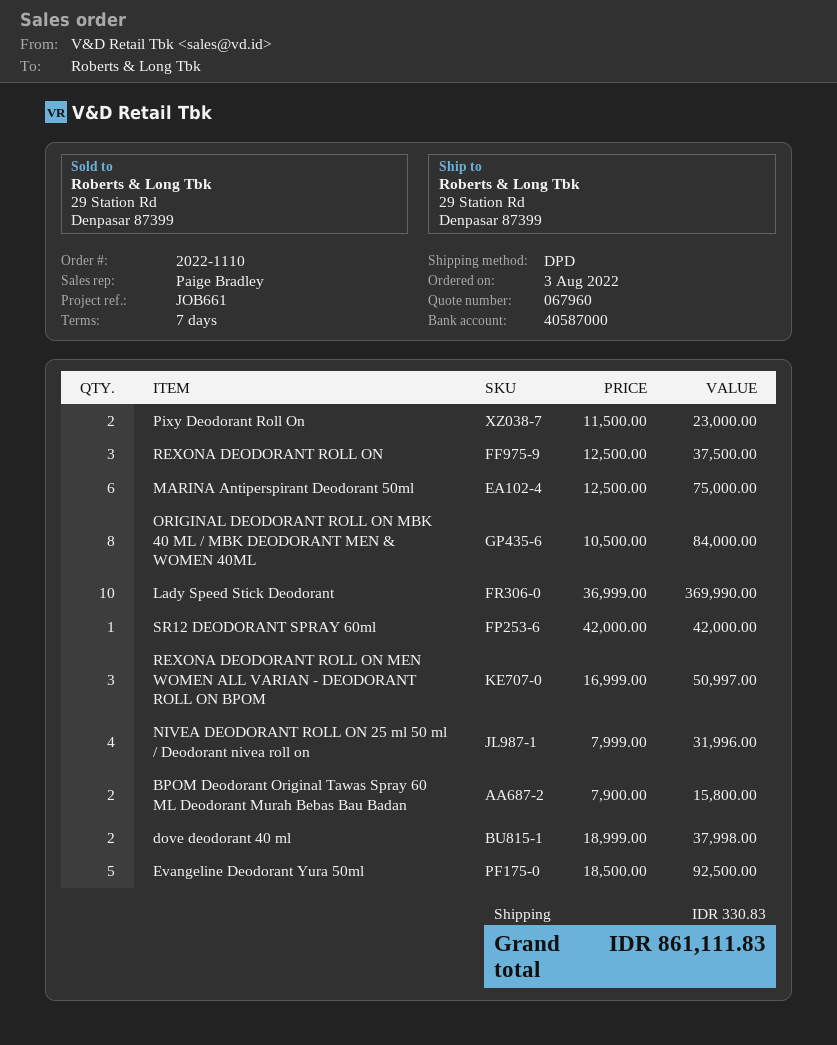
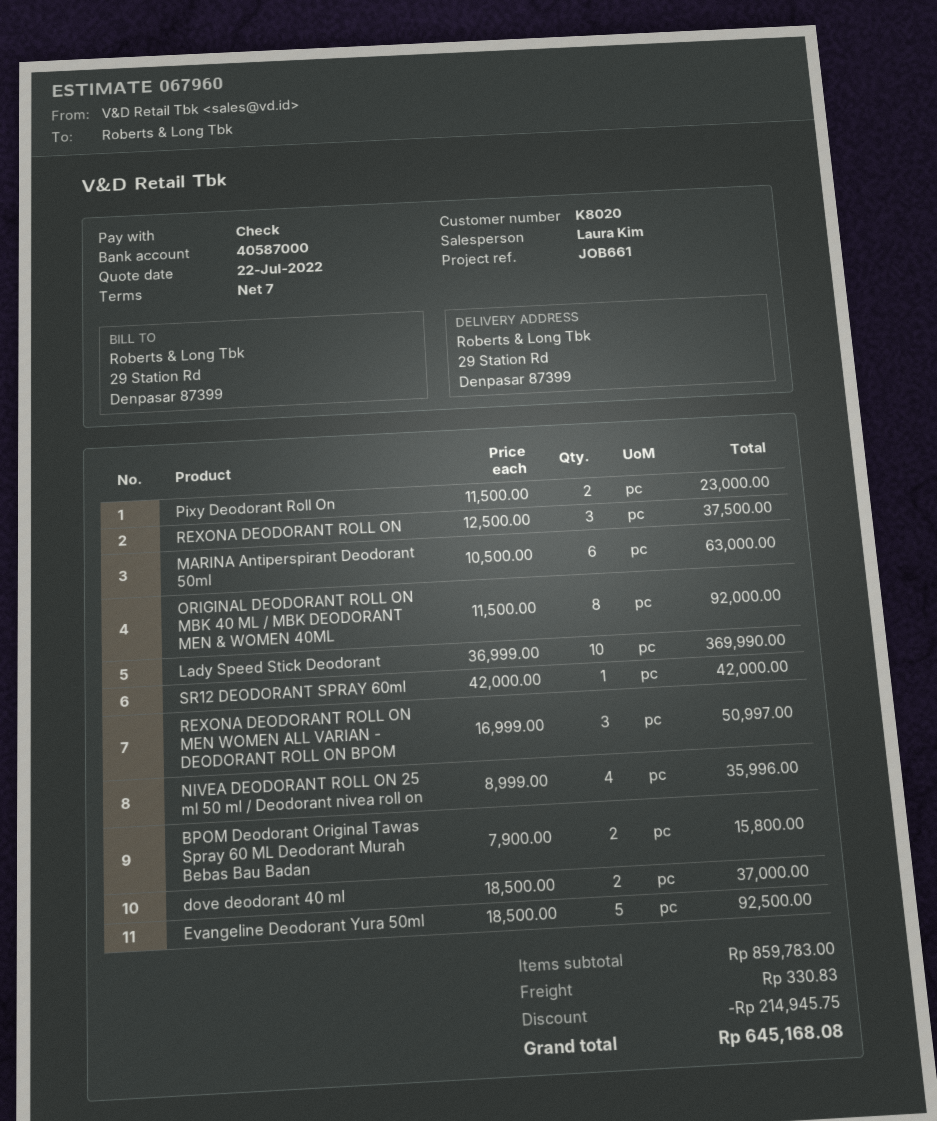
sales rep: Paige Bradley -> Laura Kim
MARINA Antiperspirant Deodorant 50ml: 6 x 12500.00 = 75000.00 -> 6 x 10500.00 = 63000.00
ORIGINAL DEODORANT ROLL ON MBK 40 ML / MBK DEODORANT MEN & WOMEN 40ML: 8 x 10500.00 = 84000.00 -> 8 x 11500.00 = 92000.00
NIVEA DEODORANT ROLL ON 25 ml 50 ml / Deodorant nivea roll on: 4 x 7999.00 = 31996.00 -> 4 x 8999.00 = 35996.00
dove deodorant 40 ml: 2 x 18999.00 = 37998.00 -> 2 x 18500.00 = 37000.00
discount: none -> 214945.75
total: 861111.83 -> 645168.08

